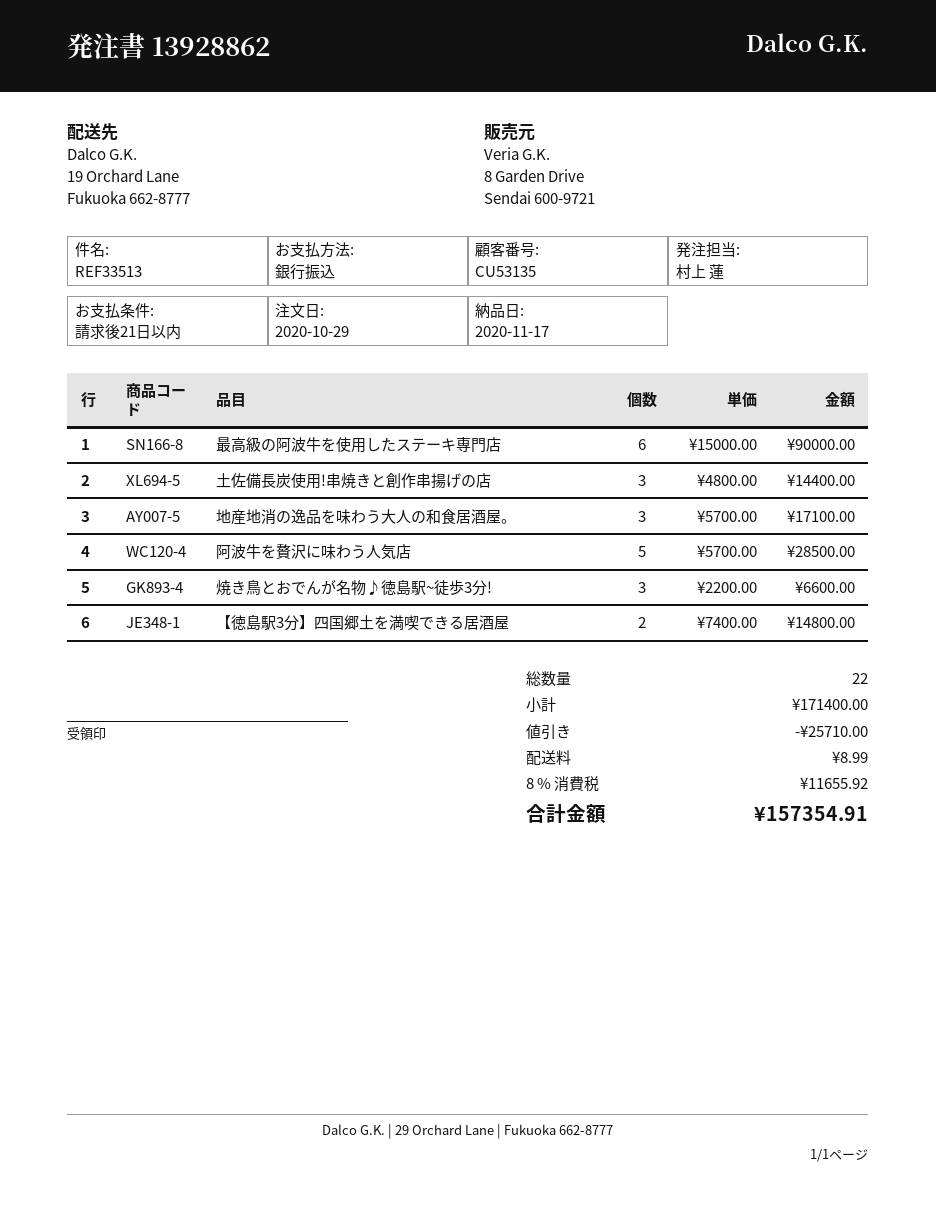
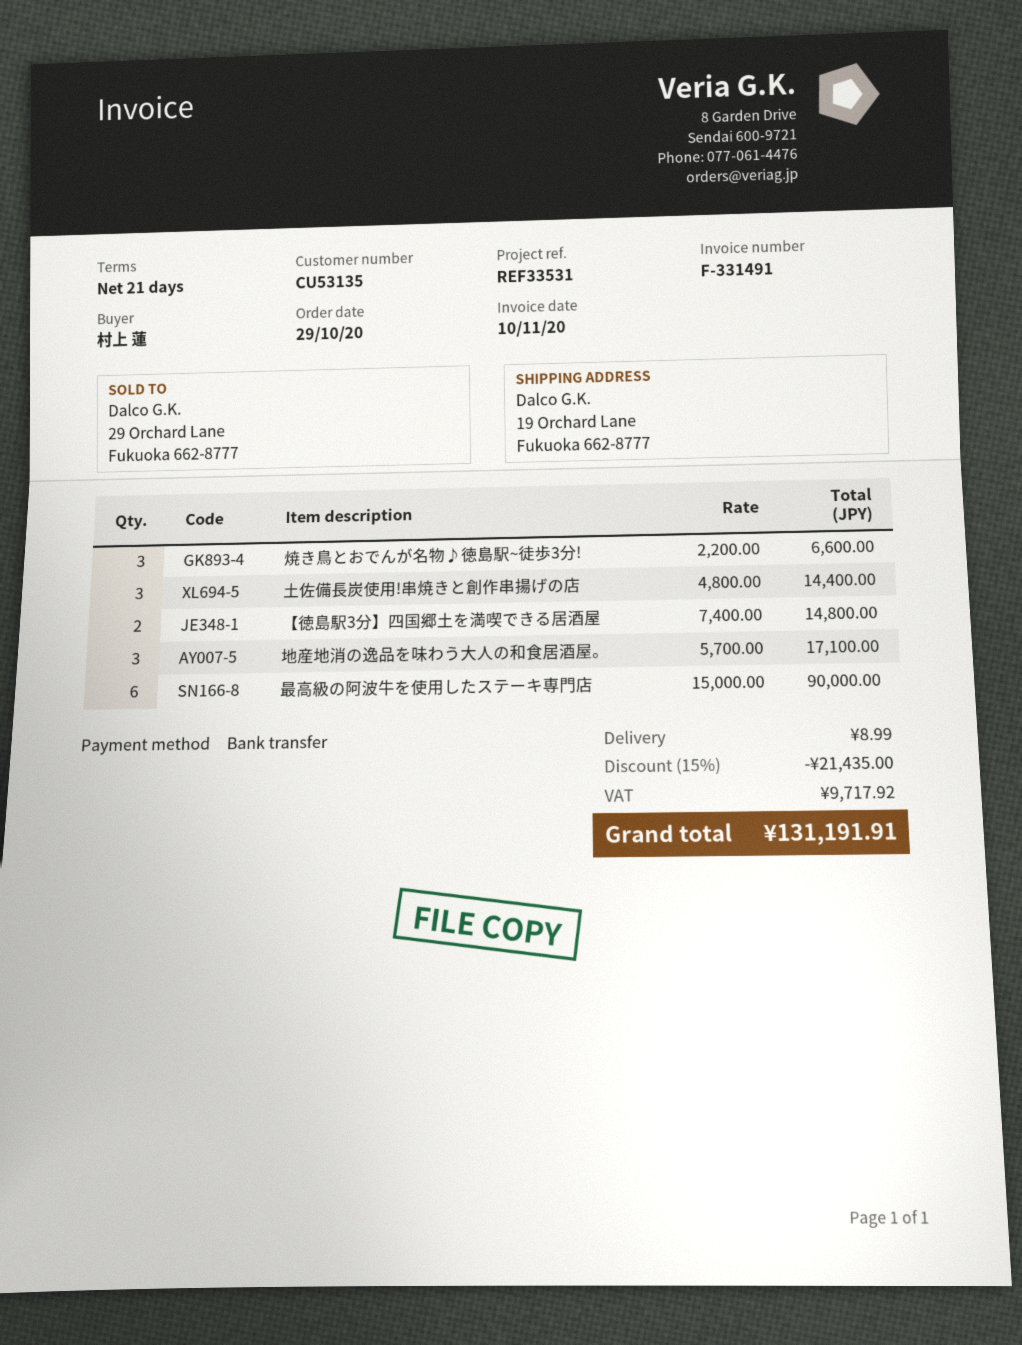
reference: REF33513 -> REF33531
阿波牛を贅沢に味わう人気店: 5 x 5700.00 = 28500.00 -> none
discount: 25710.00 -> 21435.00
tax: 11655.92 -> 9717.92
total: 157354.91 -> 131191.91

